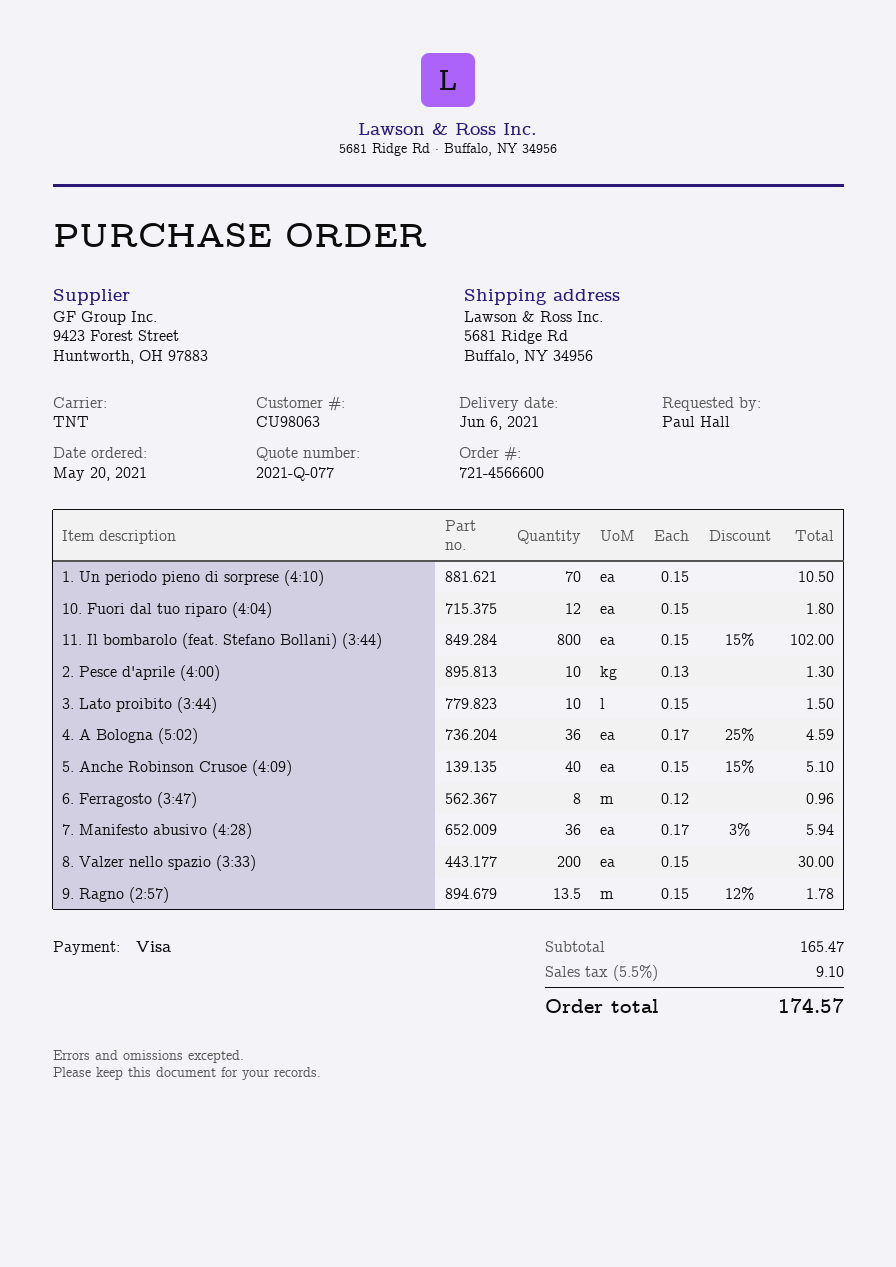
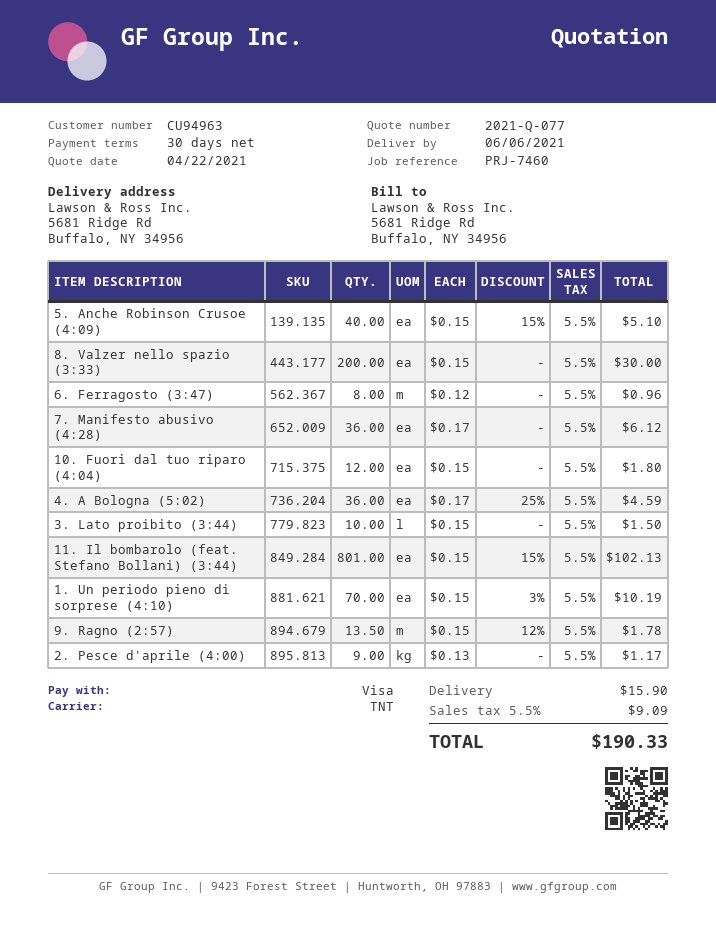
customer number: CU98063 -> CU94963
1. Un periodo pieno di sorprese (4:10): 70 x 0.15 = 10.50 -> 70 x 0.15 - 3% = 10.19
11. Il bombarolo (feat. Stefano Bollani) (3:44): 800 x 0.15 - 15% = 102.00 -> 801 x 0.15 - 15% = 102.13
2. Pesce d'aprile (4:00): 10 x 0.13 = 1.30 -> 9 x 0.13 = 1.17
7. Manifesto abusivo (4:28): 36 x 0.17 - 3% = 5.94 -> 36 x 0.17 = 6.12
shipping: none -> 15.90
tax: 5.5% = 9.10 -> 5.5% = 9.09
total: 174.57 -> 190.33

